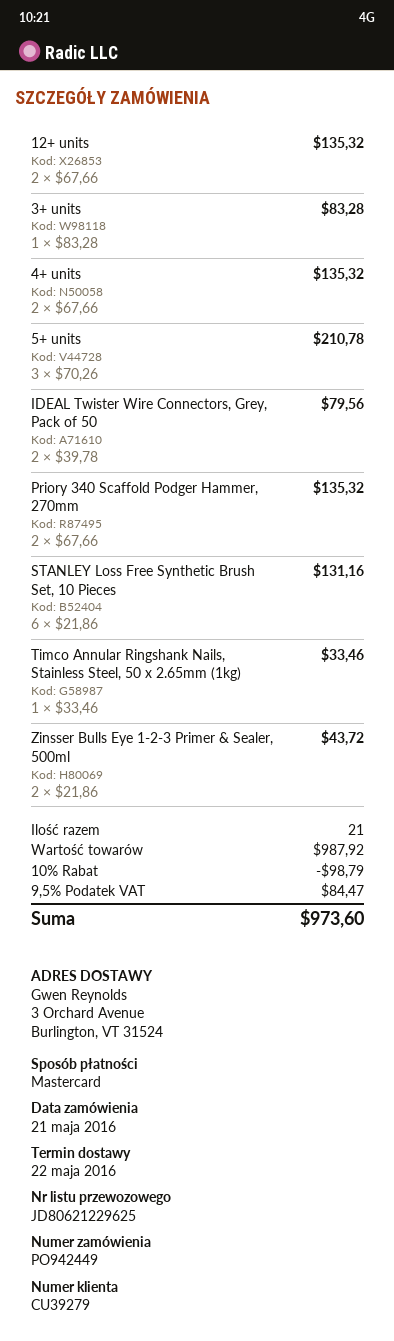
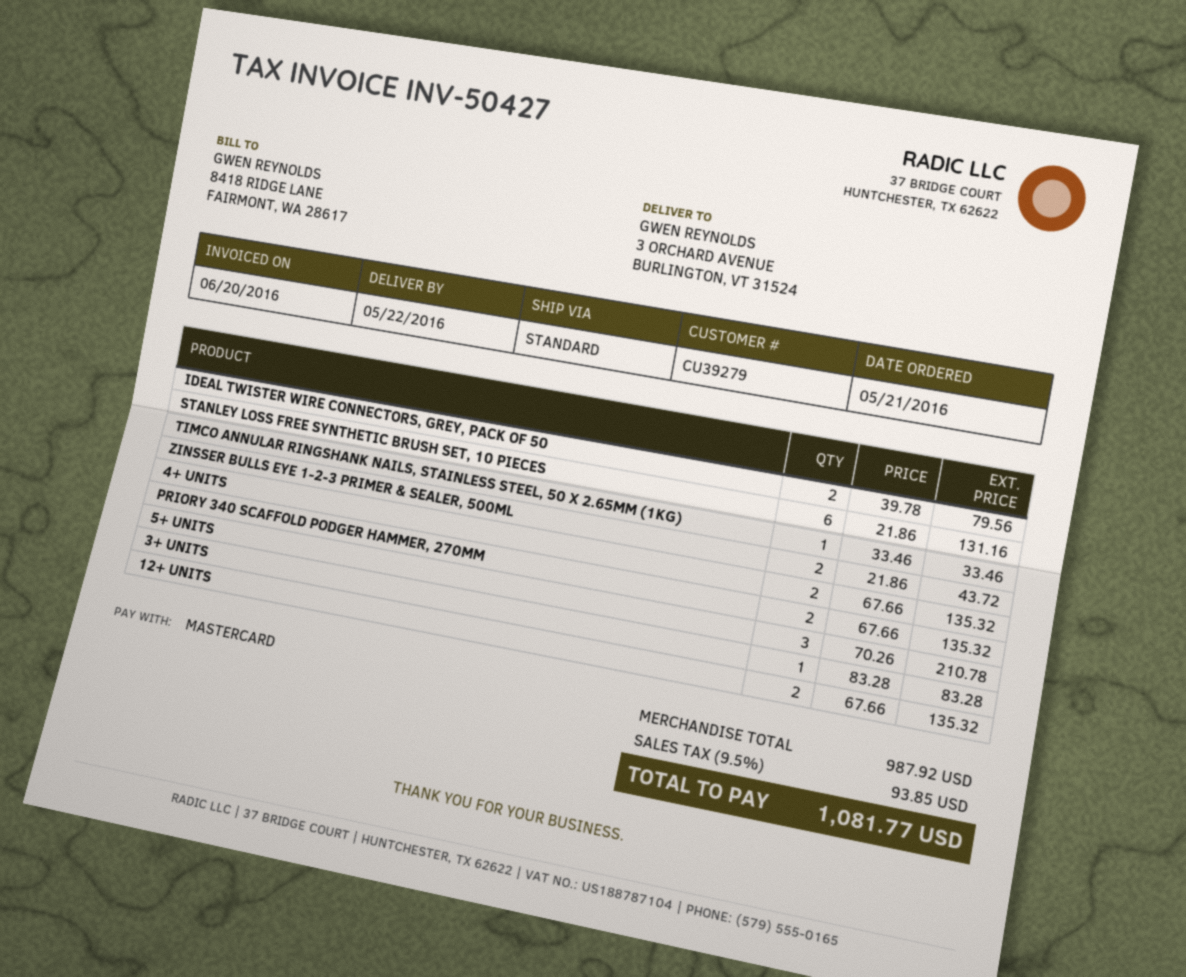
discount: 10% = 98.79 -> none
tax: 9.5% = 84.47 -> 9.5% = 93.85
total: 973.60 -> 1081.77

